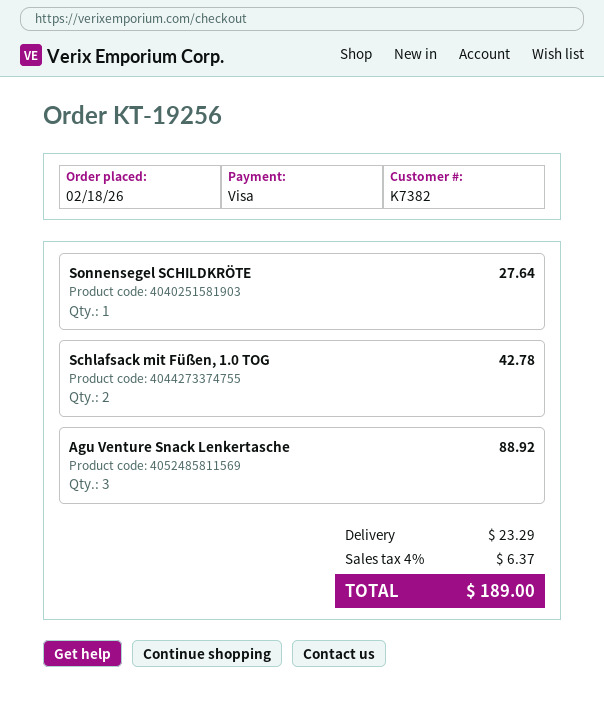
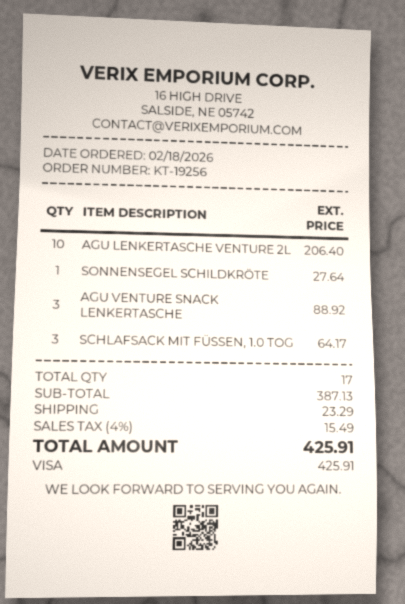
Schlafsack mit Füßen, 1.0 TOG: 2 for 42.78 -> 3 for 64.17
AGU LENKERTASCHE VENTURE 2L: none -> 10 for 206.40
tax: 4% = 6.37 -> 4% = 15.49
total: 189.00 -> 425.91

